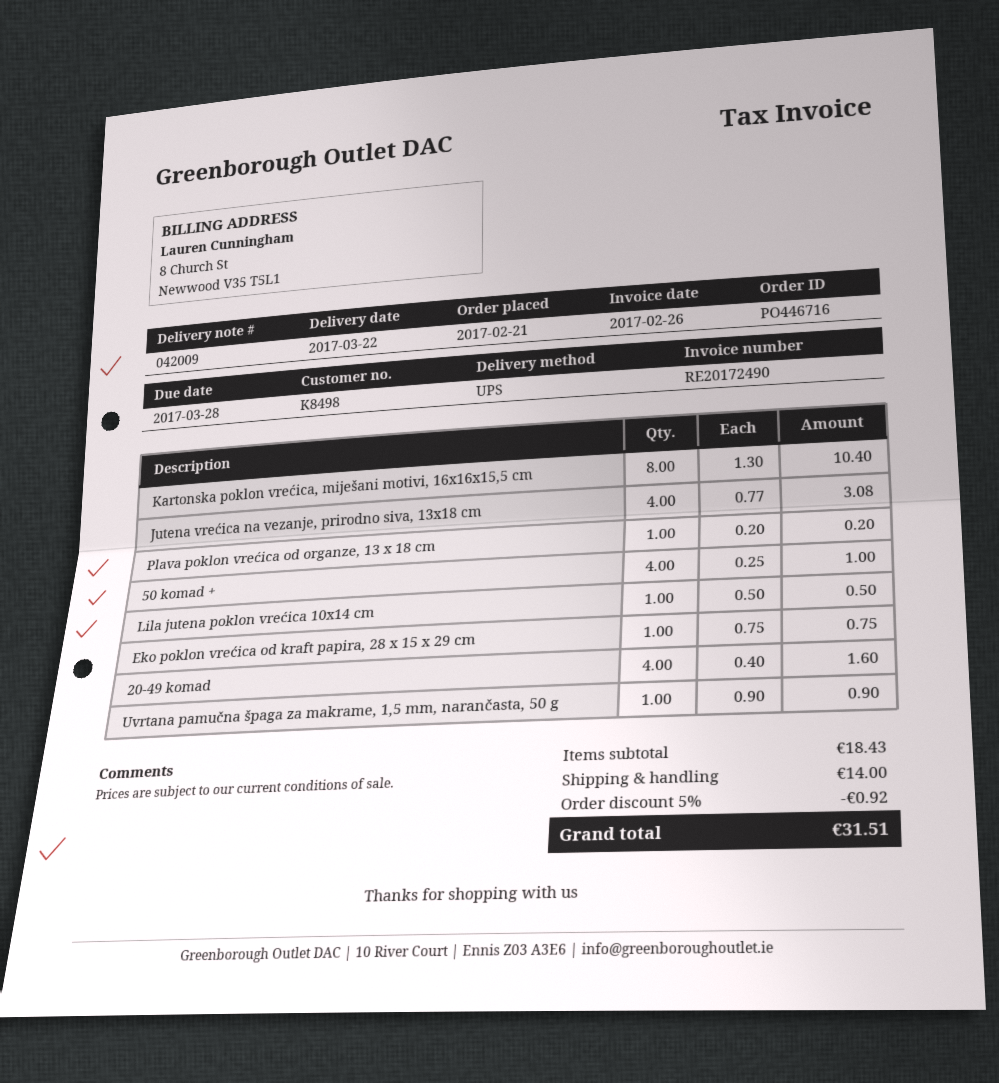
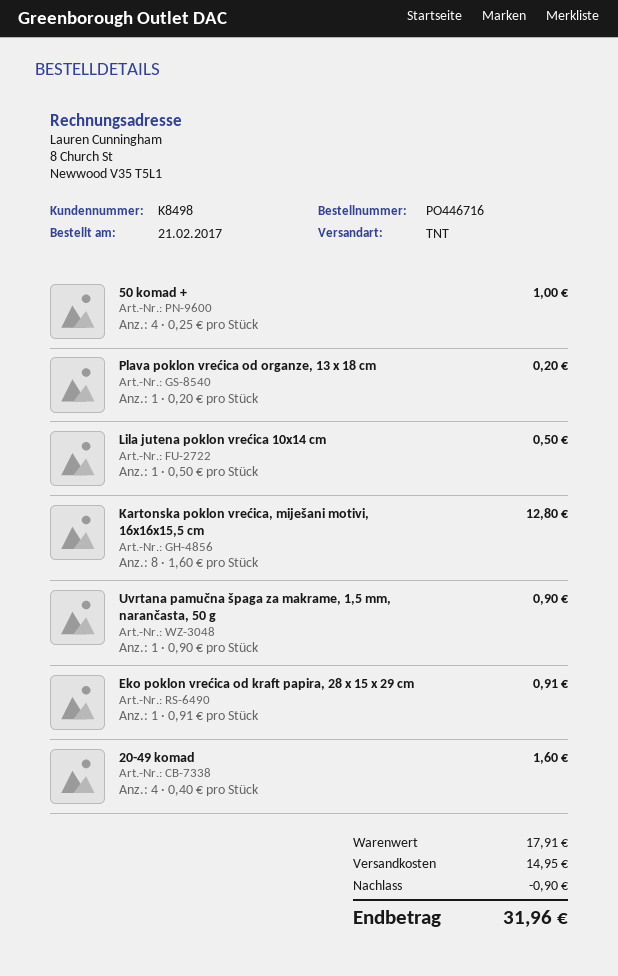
shipping method: UPS -> TNT
Kartonska poklon vrećica, miješani motivi, 16x16x15,5 cm: 8 x 1.30 = 10.40 -> 8 x 1.60 = 12.80
Jutena vrećica na vezanje, prirodno siva, 13x18 cm: 4 x 0.77 = 3.08 -> none
Eko poklon vrećica od kraft papira, 28 x 15 x 29 cm: 1 x 0.75 = 0.75 -> 1 x 0.91 = 0.91
subtotal: 18.43 -> 17.91
discount: 0.92 -> 0.90
shipping: 14.00 -> 14.95
total: 31.51 -> 31.96

